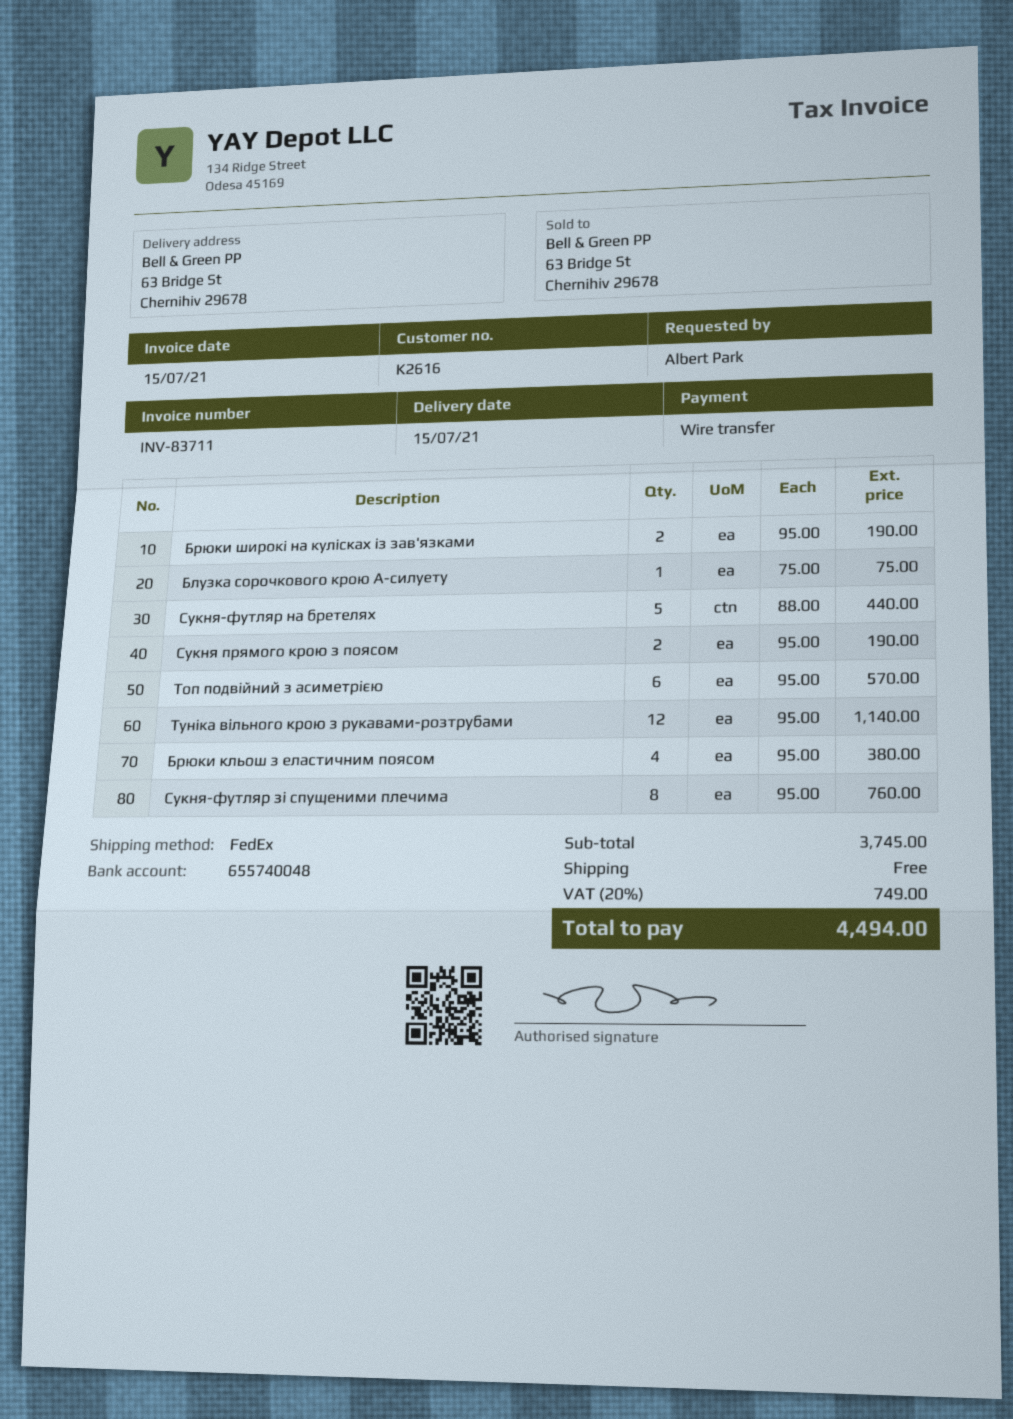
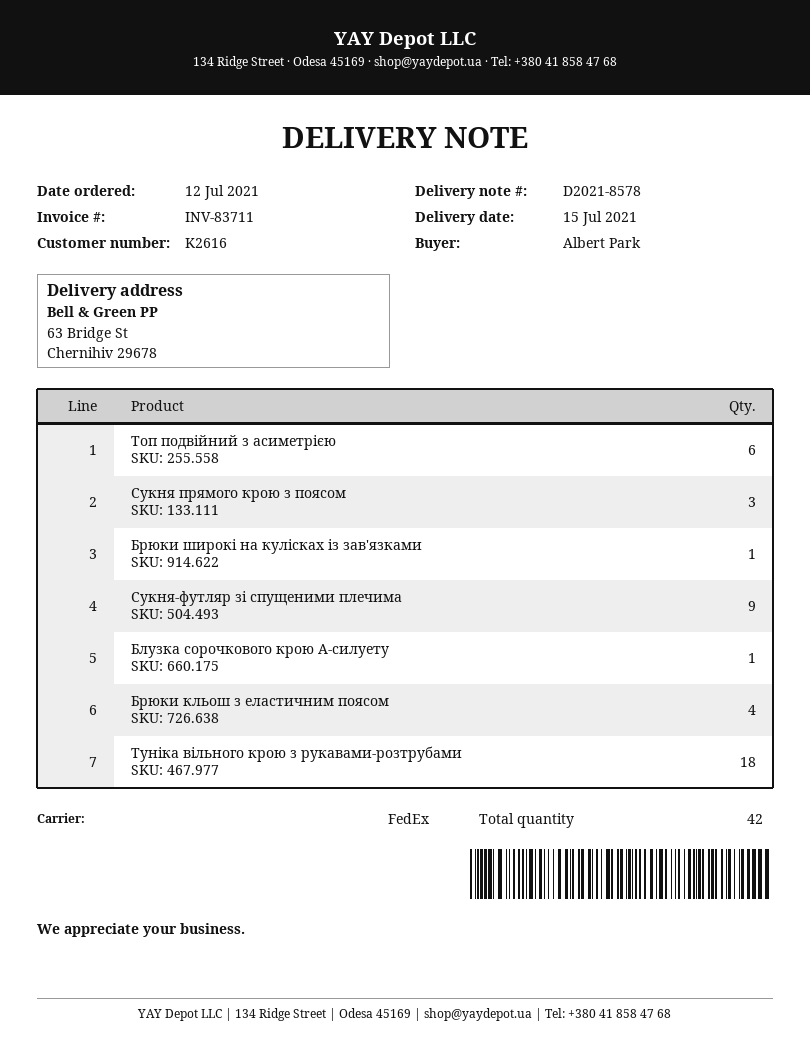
Брюки широкі на кулісках із зав'язками: 2 -> 1
Сукня-футляр на бретелях: 5 -> none
Сукня прямого крою з поясом: 2 -> 3
Туніка вільного крою з рукавами-розтрубами: 12 -> 18
Сукня-футляр зі спущеними плечима: 8 -> 9

